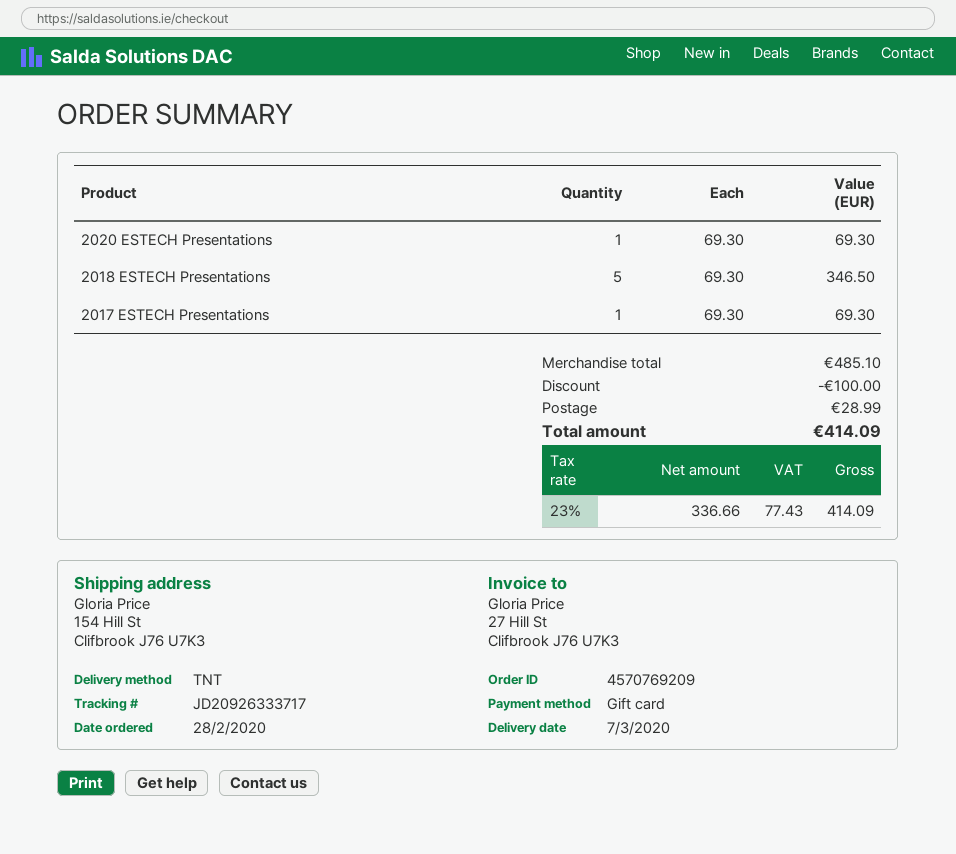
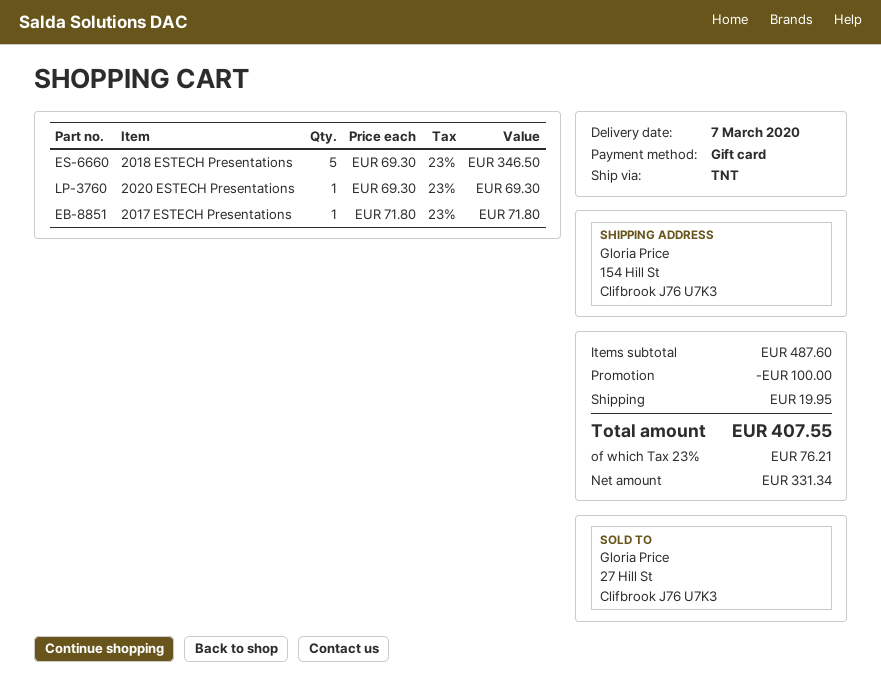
2017 ESTECH Presentations: 1 x 69.30 = 69.30 -> 1 x 71.80 = 71.80
subtotal: 485.10 -> 487.60
shipping: 28.99 -> 19.95
net: 336.66 -> 331.34
tax: 23% = 77.43 -> 23% = 76.21
total: 414.09 -> 407.55

